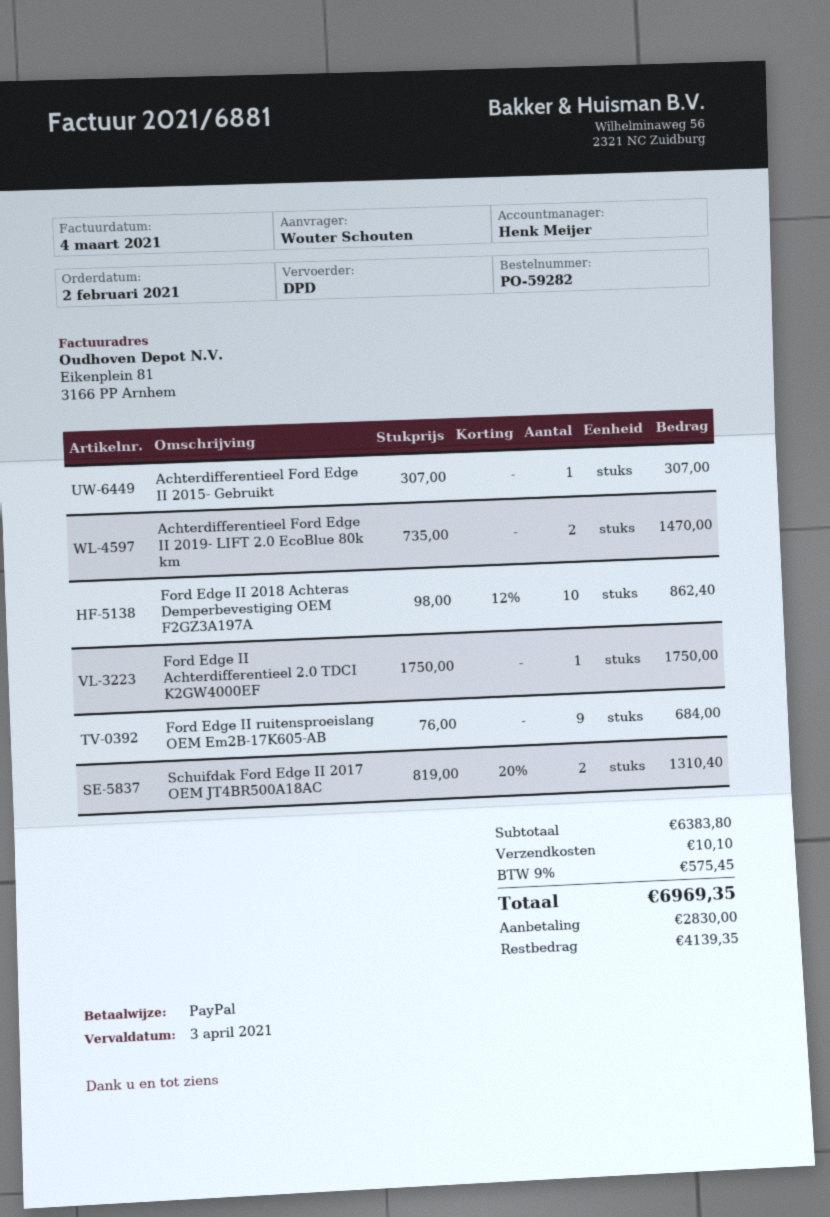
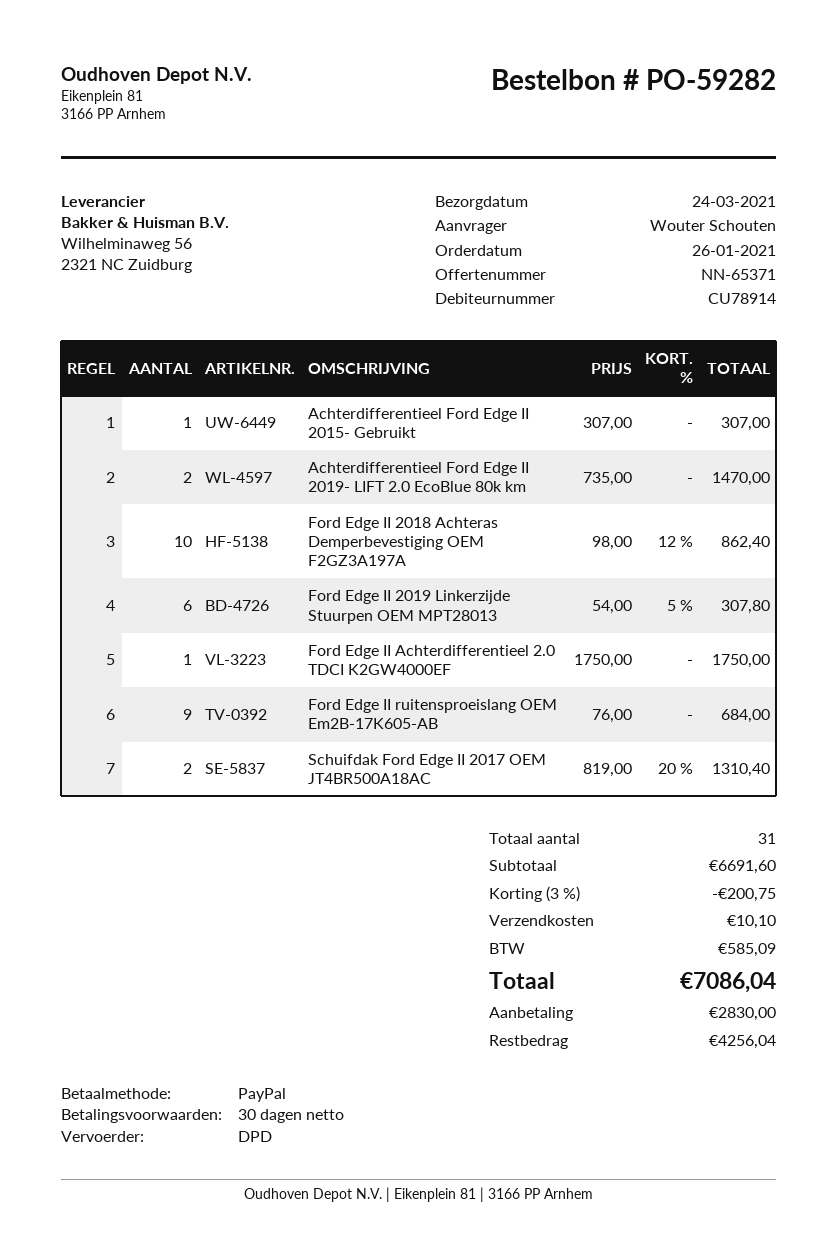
order date: 2021-02-02 -> 2021-01-26
Ford Edge II 2019 Linkerzijde Stuurpen OEM MPT28013: none -> 6 x 54.00 - 5% = 307.80
subtotal: 6383.80 -> 6691.60
discount: none -> 3% = 200.75
tax: 575.45 -> 585.09
total: 6969.35 -> 7086.04
balance: 4139.35 -> 4256.04

